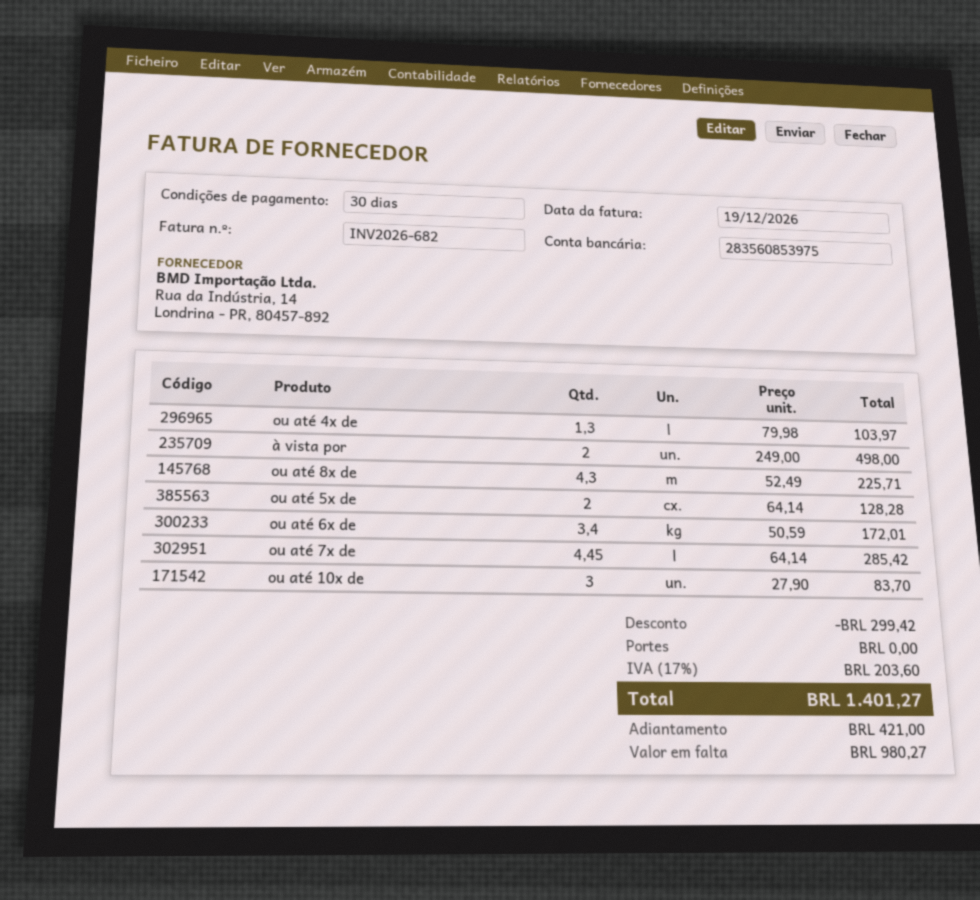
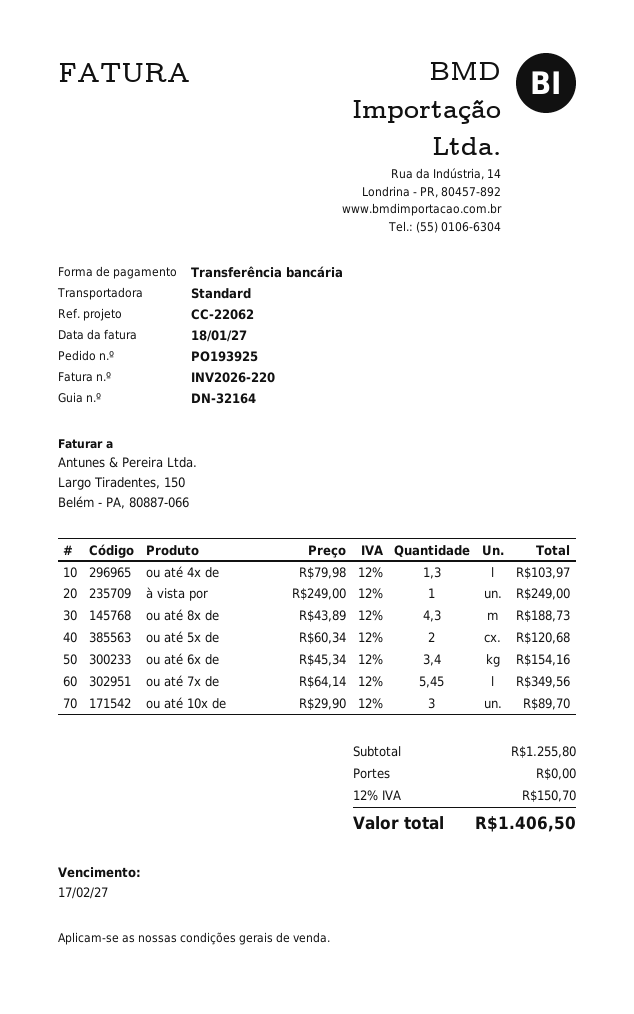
invoice number: INV2026-682 -> INV2026-220
invoice date: 2026-12-19 -> 2027-01-18
à vista por: 2 x 249.00 = 498.00 -> 1 x 249.00 = 249.00
ou até 8x de: 4.3 x 52.49 = 225.71 -> 4.3 x 43.89 = 188.73
ou até 5x de: 2 x 64.14 = 128.28 -> 2 x 60.34 = 120.68
ou até 6x de: 3.4 x 50.59 = 172.01 -> 3.4 x 45.34 = 154.16
ou até 7x de: 4.45 x 64.14 = 285.42 -> 5.45 x 64.14 = 349.56
ou até 10x de: 3 x 27.90 = 83.70 -> 3 x 29.90 = 89.70
discount: 299.42 -> none
tax: 17% = 203.60 -> 12% = 150.70
total: 1401.27 -> 1406.50

